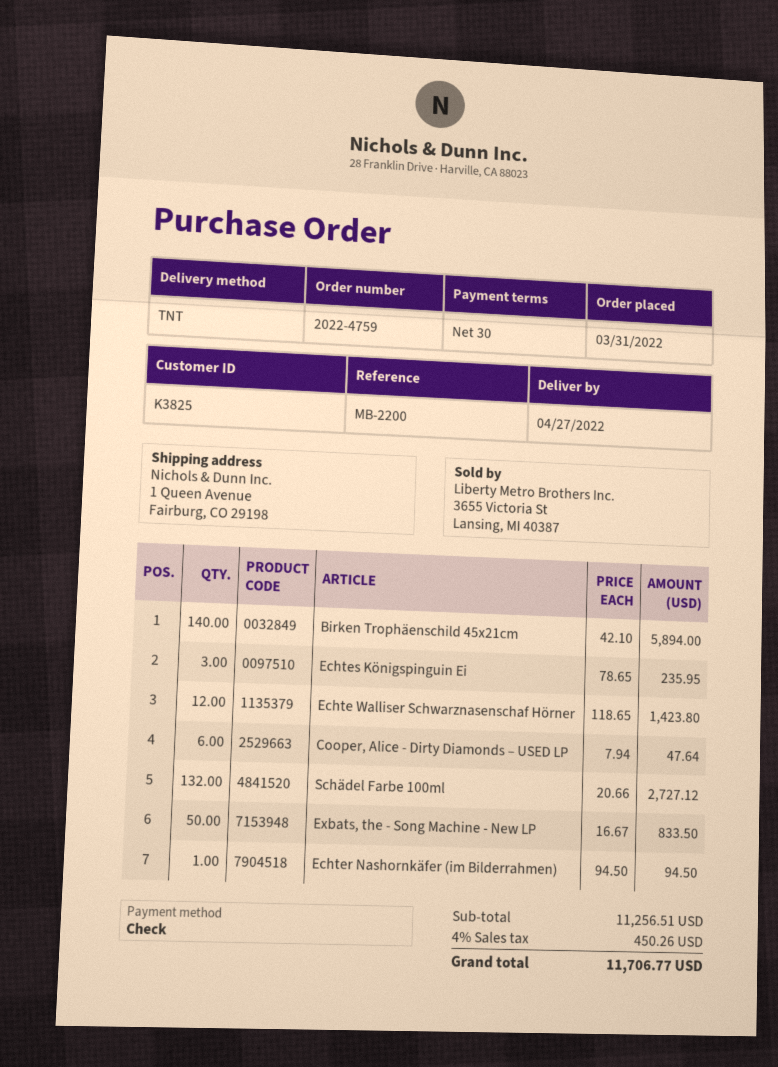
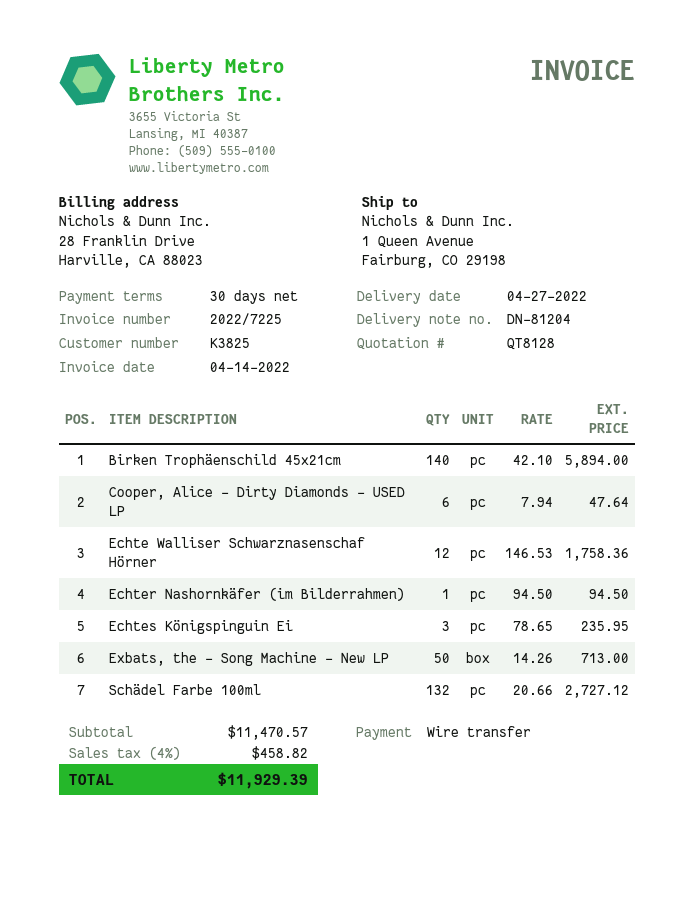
payment method: cheque -> bank transfer
Echte Walliser Schwarznasenschaf Hörner: 12 x 118.65 = 1423.80 -> 12 x 146.53 = 1758.36
Exbats, the - Song Machine - New LP: 50 x 16.67 = 833.50 -> 50 x 14.26 = 713.00
subtotal: 11256.51 -> 11470.57
tax: 4% = 450.26 -> 4% = 458.82
total: 11706.77 -> 11929.39

